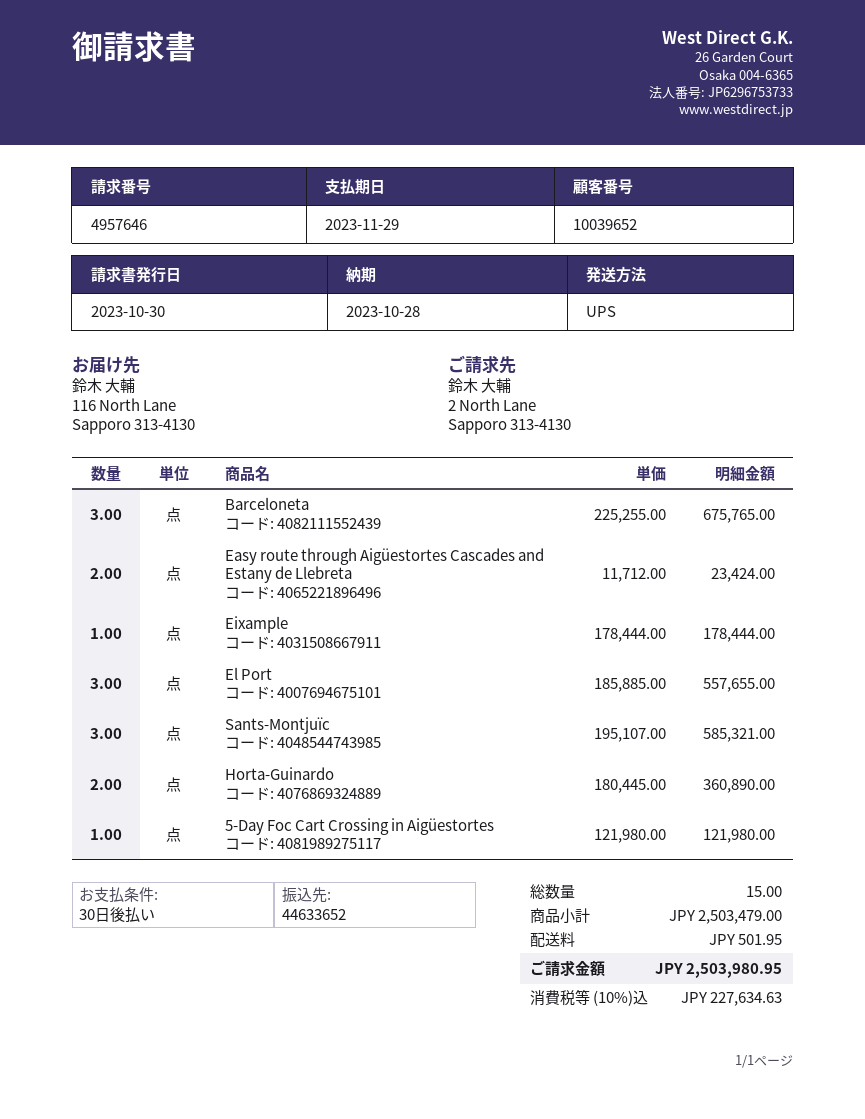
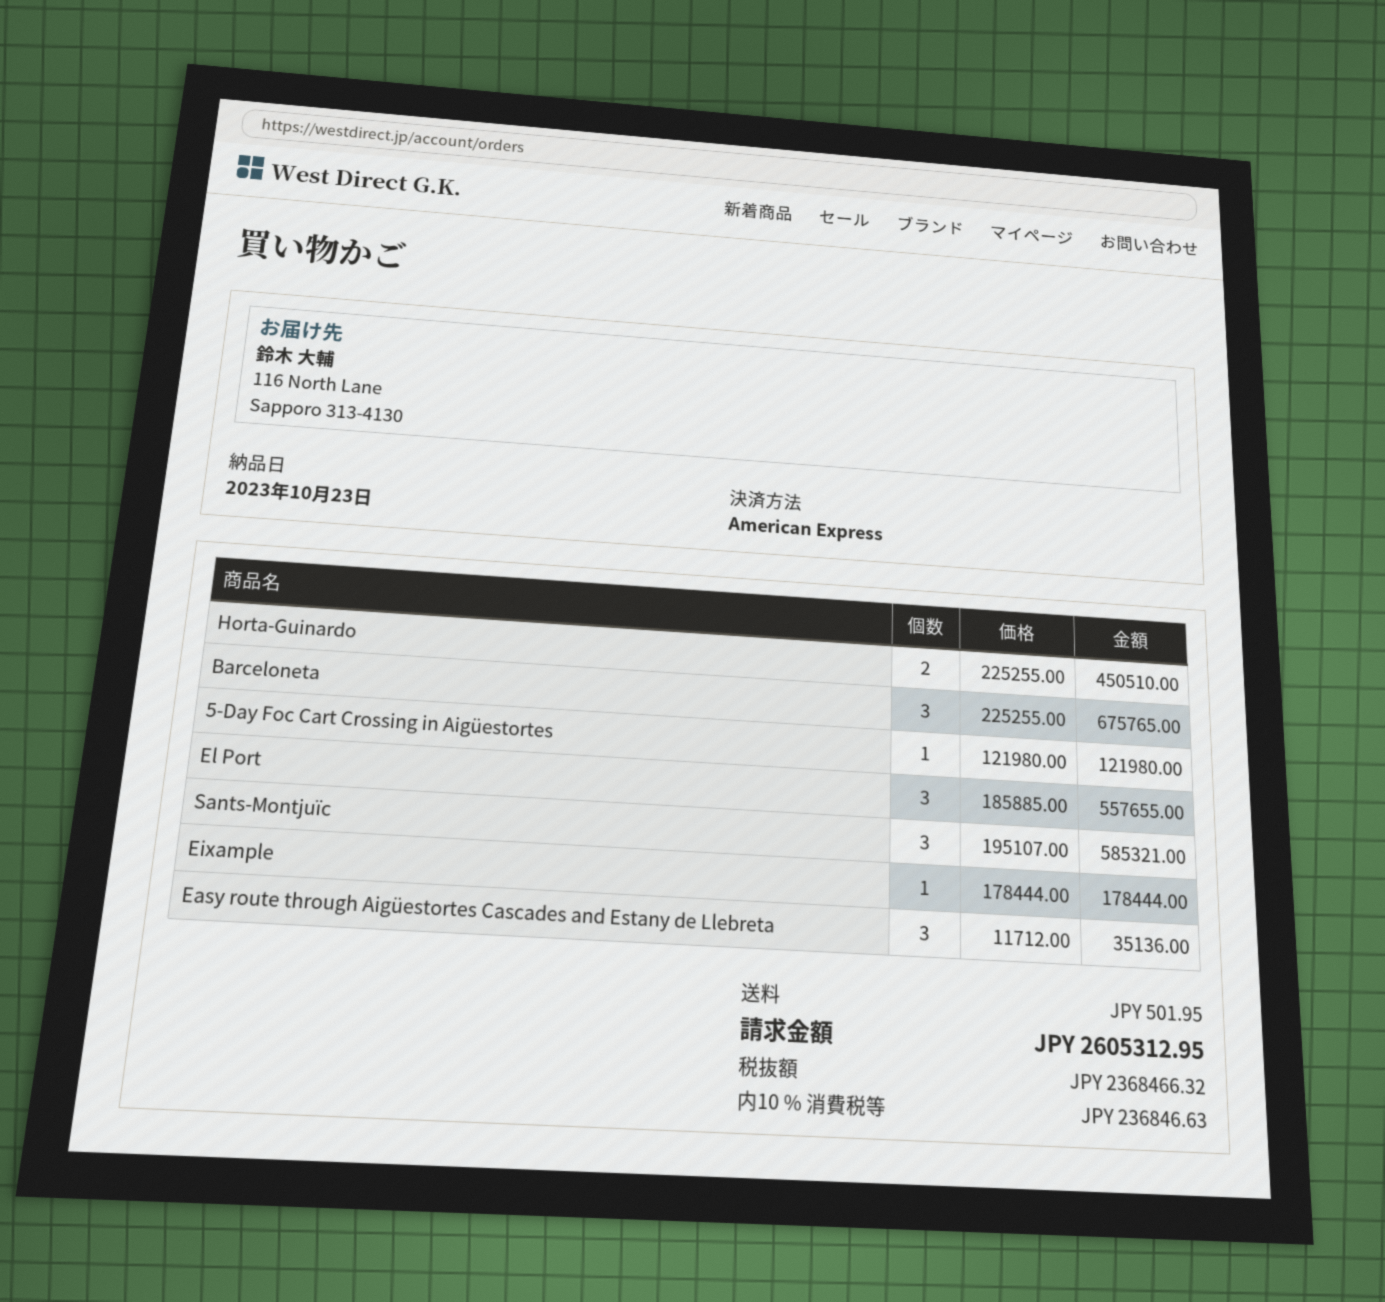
delivery date: 2023-10-28 -> 2023-10-23
Easy route through Aigüestortes Cascades and Estany de Llebreta: 2 x 11712.00 = 23424.00 -> 3 x 11712.00 = 35136.00
Horta-Guinardo: 2 x 180445.00 = 360890.00 -> 2 x 225255.00 = 450510.00
tax: 10% = 227634.63 -> 10% = 236846.63
total: 2503980.95 -> 2605312.95

